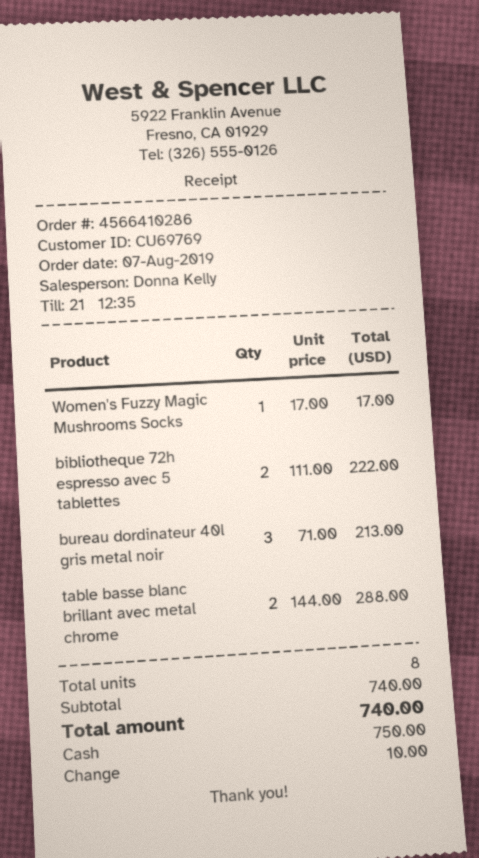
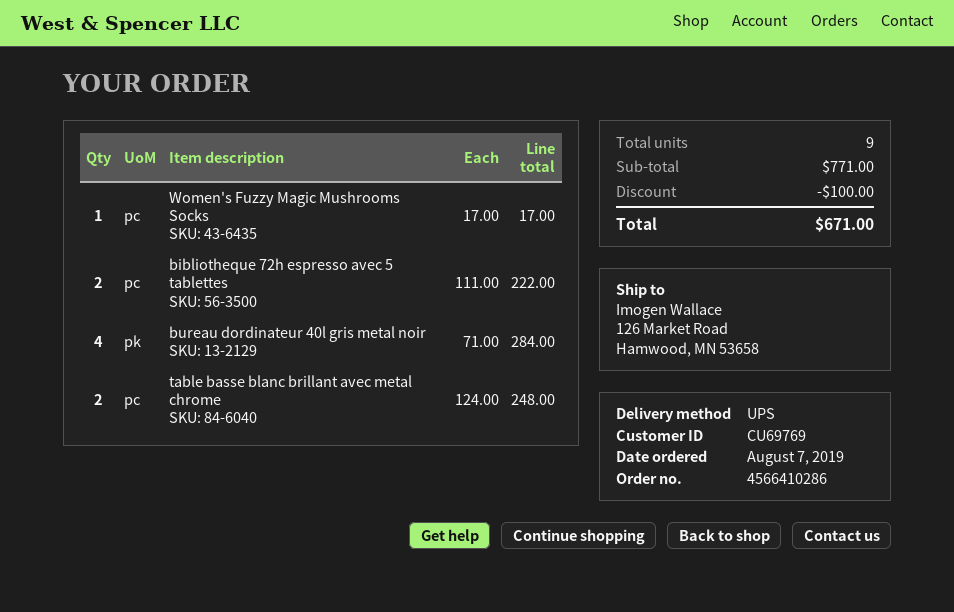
bureau dordinateur 40l gris metal noir: 3 x 71.00 = 213.00 -> 4 x 71.00 = 284.00
table basse blanc brillant avec metal chrome: 2 x 144.00 = 288.00 -> 2 x 124.00 = 248.00
total quantity: 8 -> 9
subtotal: 740.00 -> 771.00
discount: none -> 100.00
total: 740.00 -> 671.00

